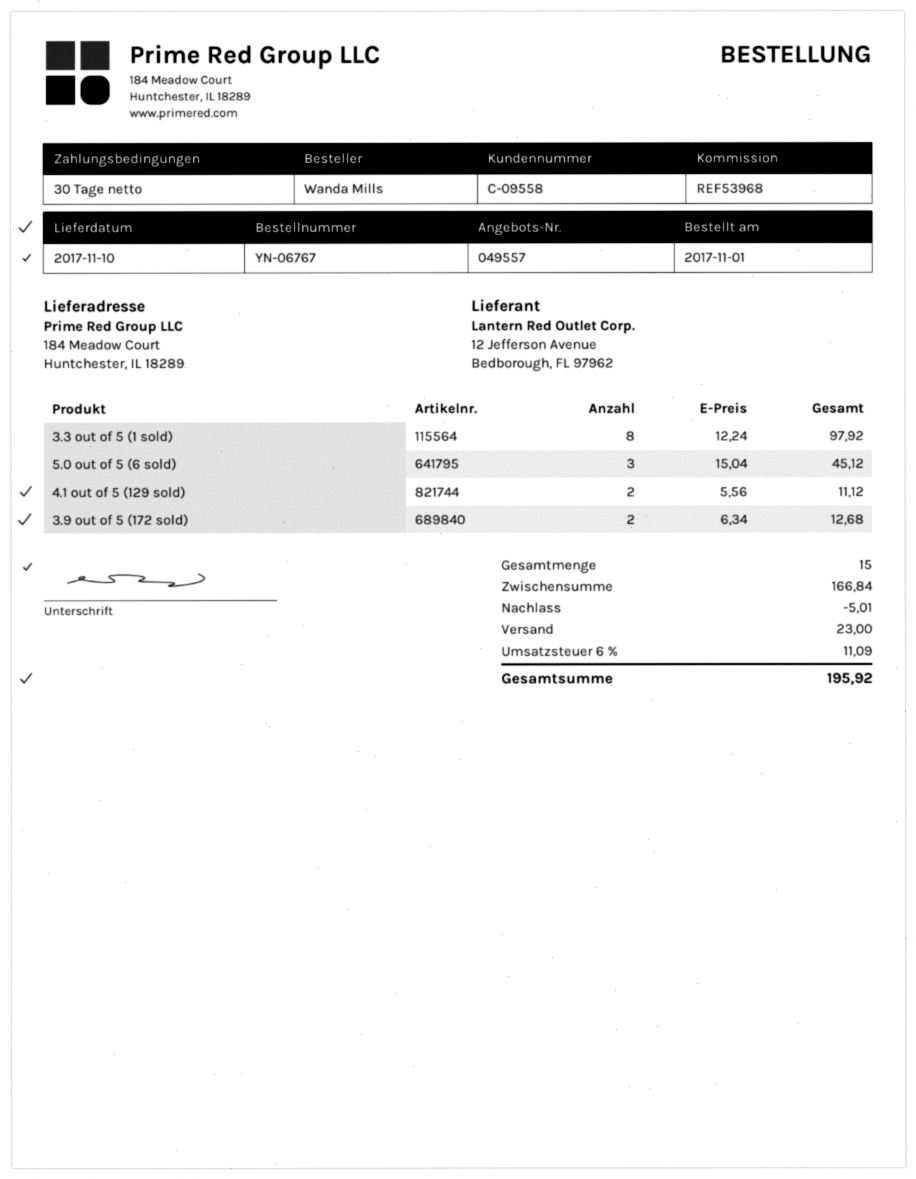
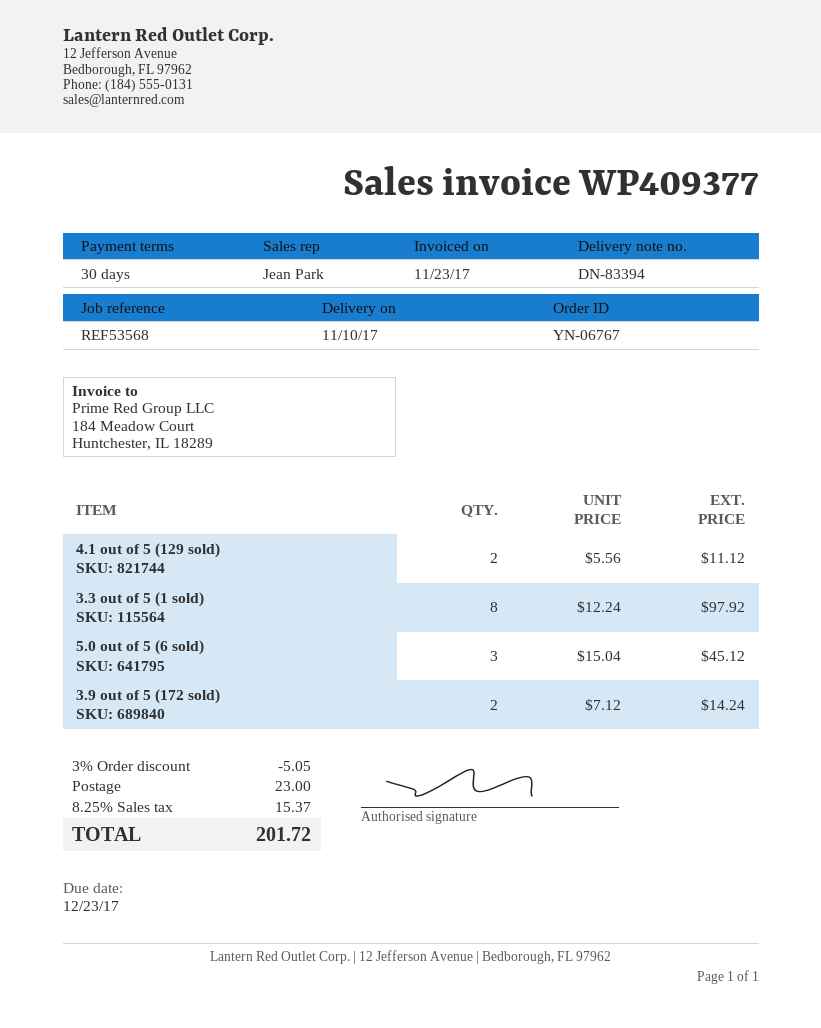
reference: REF53968 -> REF53568
3.9 out of 5 (172 sold): 2 x 6.34 = 12.68 -> 2 x 7.12 = 14.24
discount: 5.01 -> 5.05
tax: 6% = 11.09 -> 8.25% = 15.37
total: 195.92 -> 201.72

